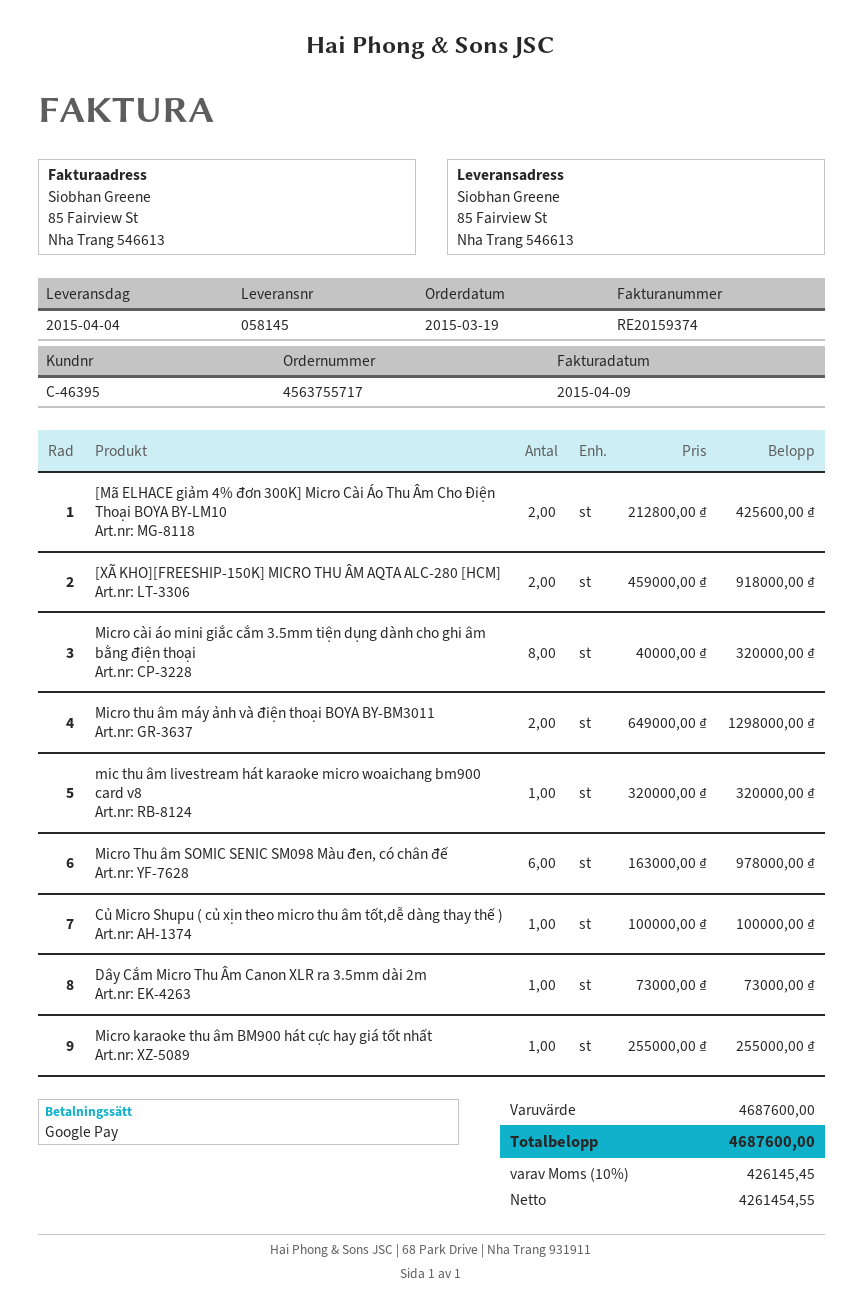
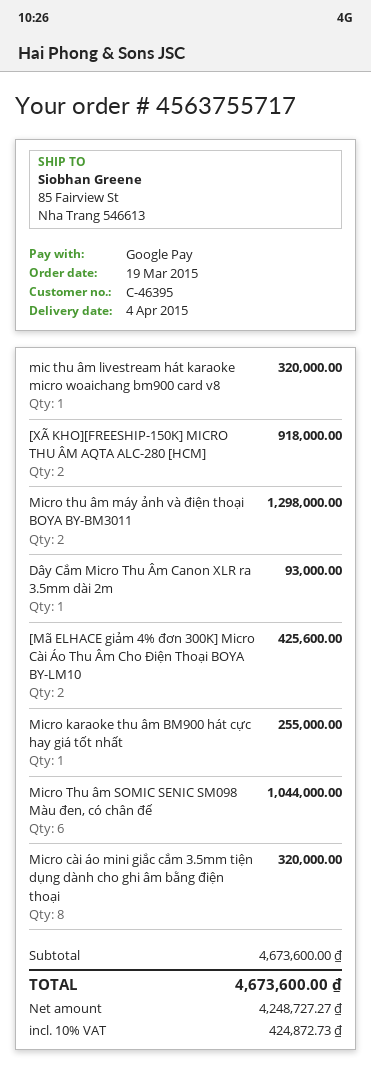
Micro Thu âm SOMIC SENIC SM098 Màu đen, có chân đế: 6 for 978000.00 -> 6 for 1044000.00
Củ Micro Shupu ( củ xịn theo micro thu âm tốt,dễ dàng thay thế ): 1 for 100000.00 -> none
Dây Cắm Micro Thu Âm Canon XLR ra 3.5mm dài 2m: 1 for 73000.00 -> 1 for 93000.00
subtotal: 4687600.00 -> 4673600.00
net: 4261454.55 -> 4248727.27
tax: 10% = 426145.45 -> 10% = 424872.73
total: 4687600.00 -> 4673600.00

